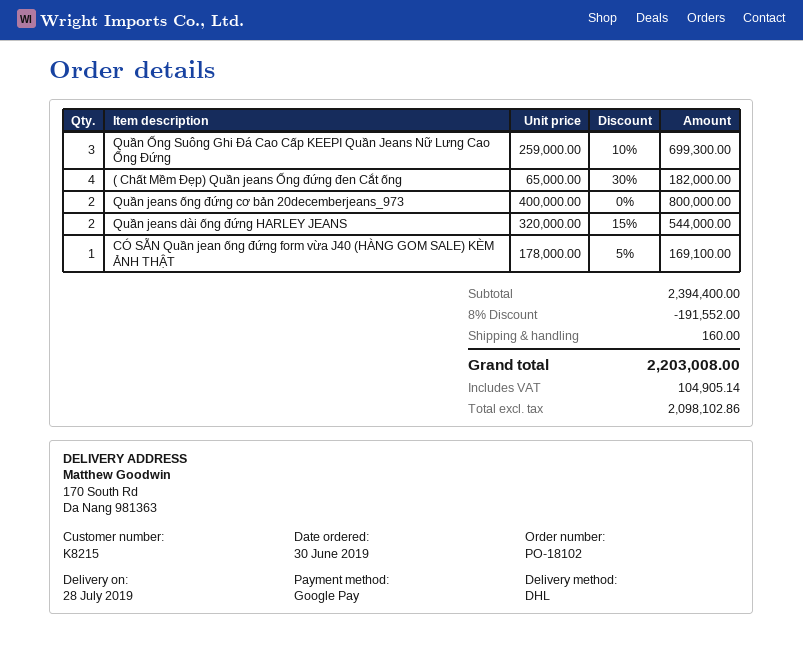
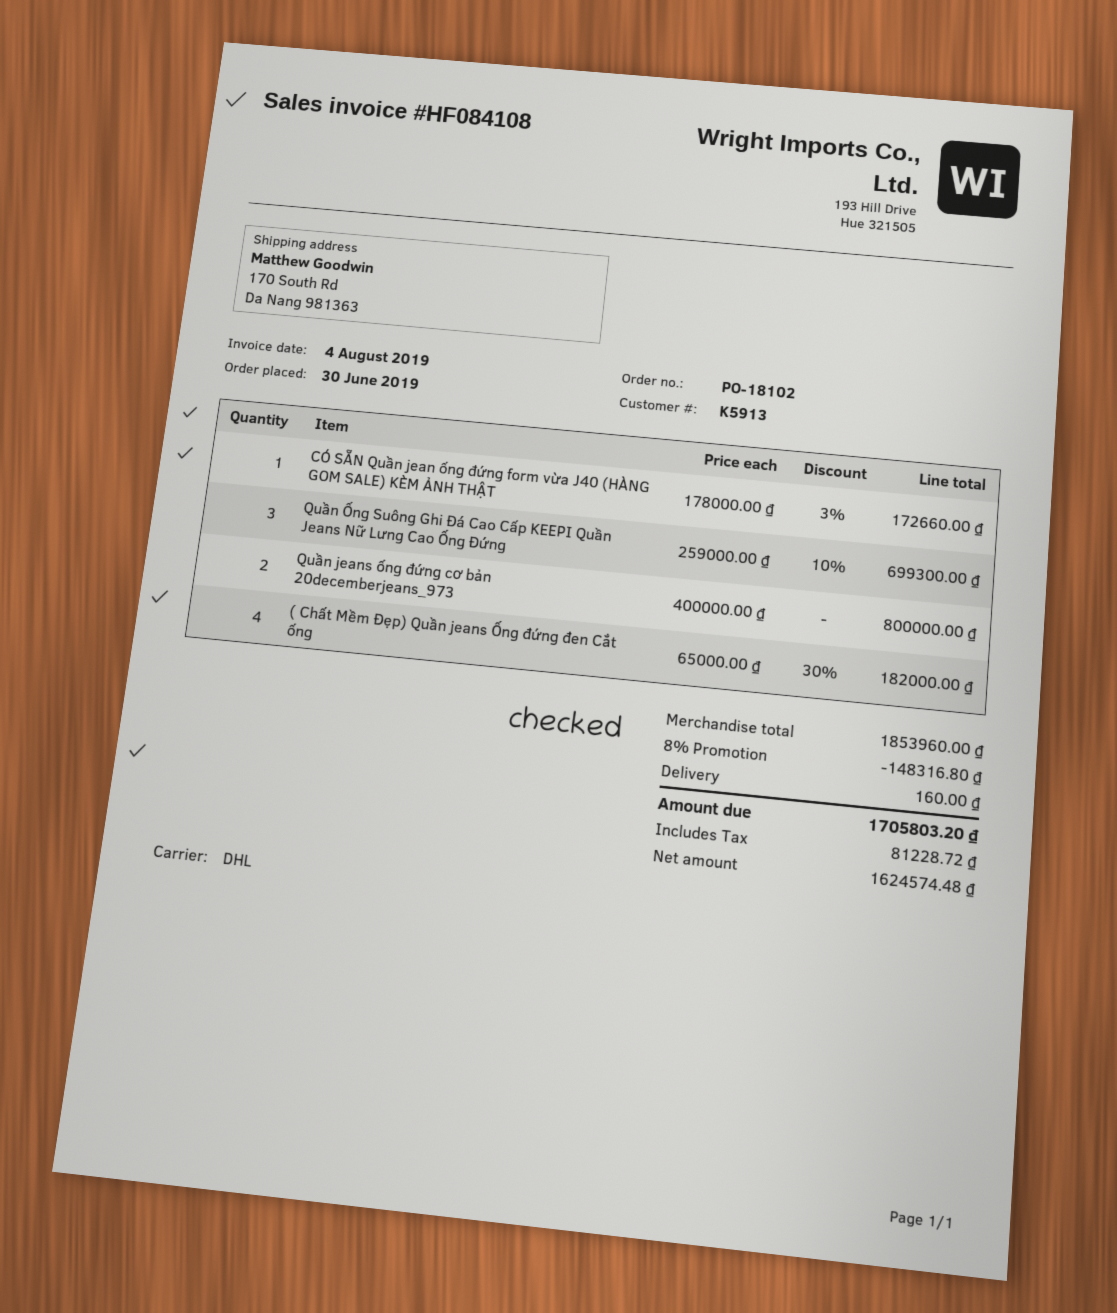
customer number: K8215 -> K5913
Quần jeans dài ống đứng HARLEY JEANS: 2 x 320000.00 - 15% = 544000.00 -> none
CÓ SẴN Quần jean ống đứng form vừa J40 (HÀNG GOM SALE) KÈM ẢNH THẬT: 1 x 178000.00 - 5% = 169100.00 -> 1 x 178000.00 - 3% = 172660.00
subtotal: 2394400.00 -> 1853960.00
discount: 8% = 191552.00 -> 8% = 148316.80
net: 2098102.86 -> 1624574.48
tax: 104905.14 -> 81228.72
total: 2203008.00 -> 1705803.20

